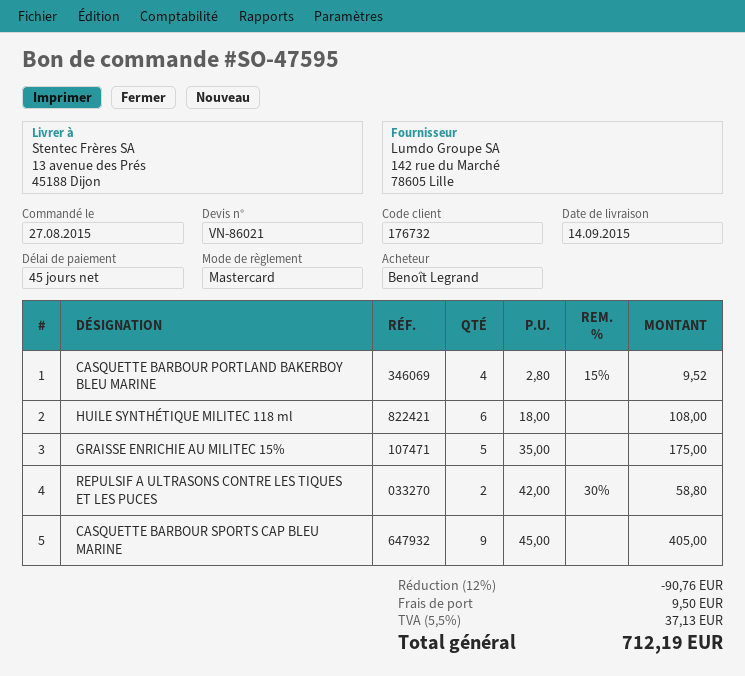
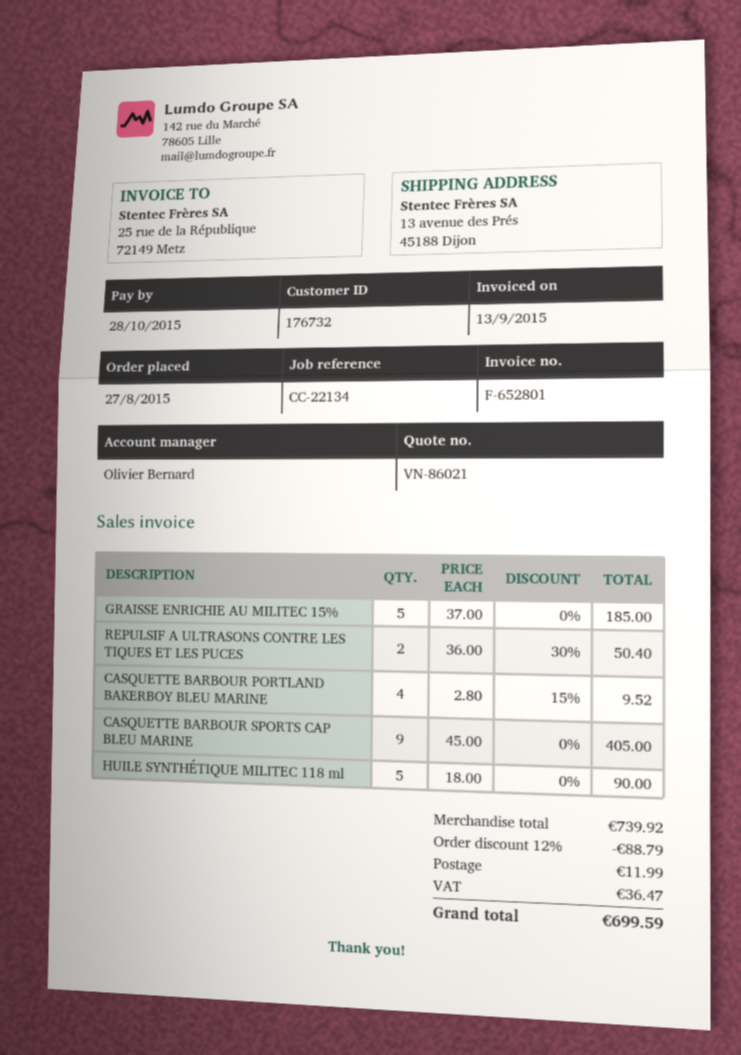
HUILE SYNTHÉTIQUE MILITEC 118 ml: 6 x 18.00 = 108.00 -> 5 x 18.00 = 90.00
GRAISSE ENRICHIE AU MILITEC 15%: 5 x 35.00 = 175.00 -> 5 x 37.00 = 185.00
REPULSIF A ULTRASONS CONTRE LES TIQUES ET LES PUCES: 2 x 42.00 - 30% = 58.80 -> 2 x 36.00 - 30% = 50.40
discount: 12% = 90.76 -> 12% = 88.79
shipping: 9.50 -> 11.99
tax: 37.13 -> 36.47
total: 712.19 -> 699.59

